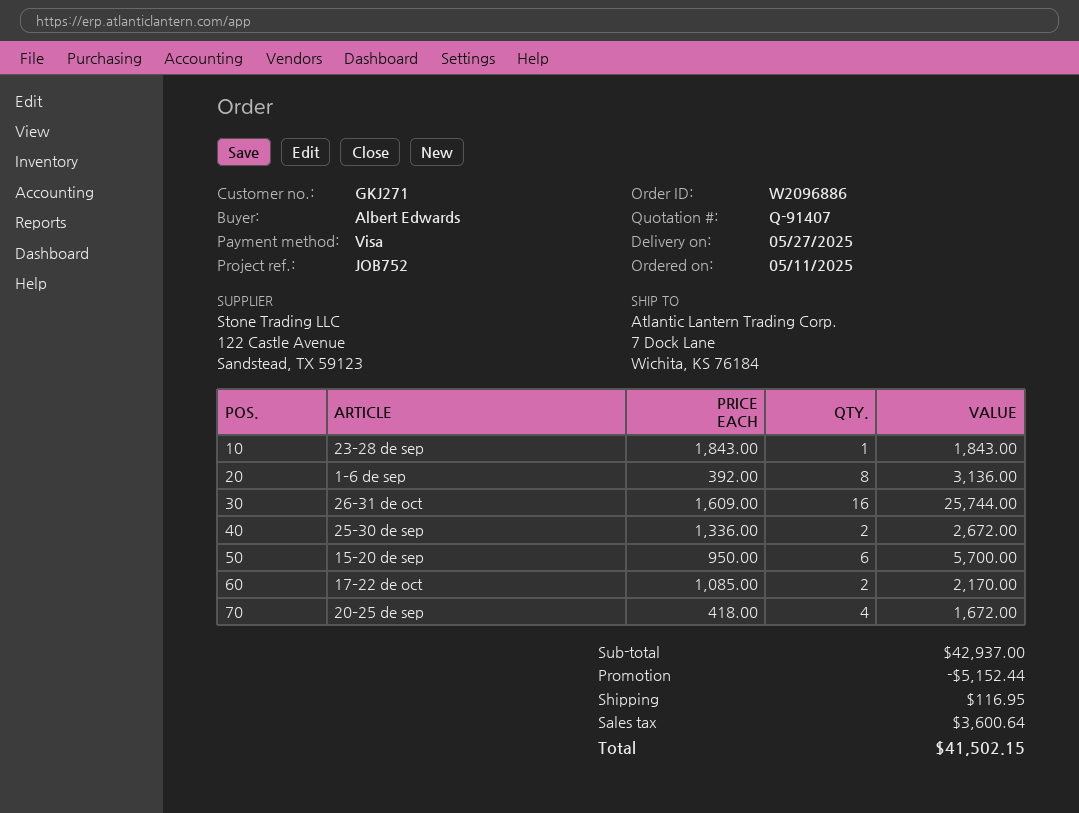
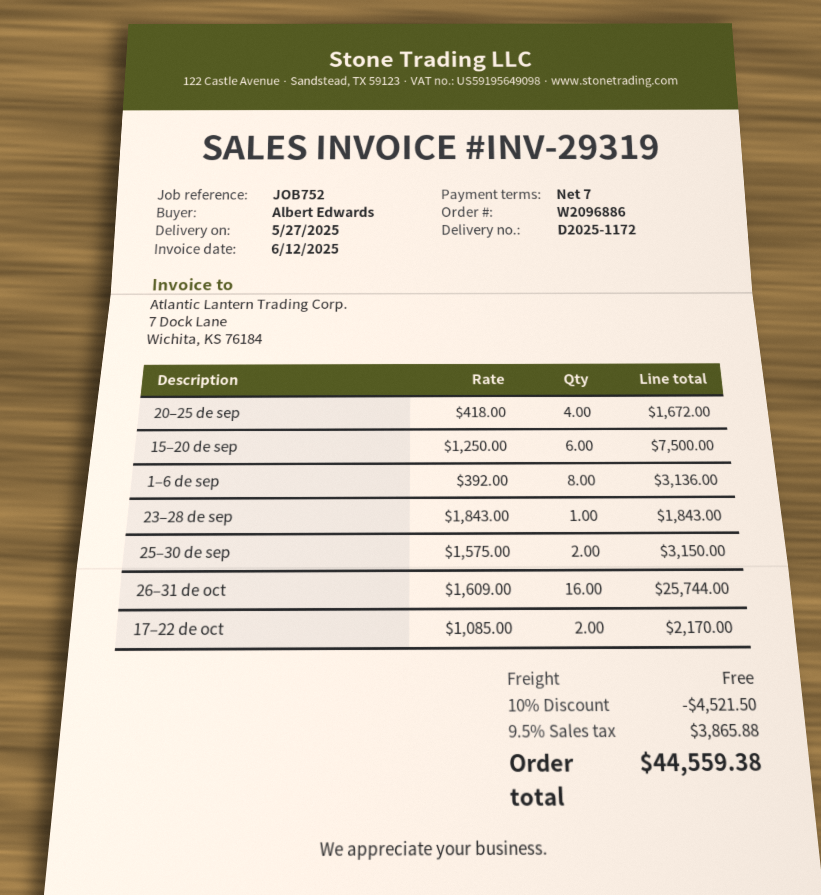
25–30 de sep: 2 x 1336.00 = 2672.00 -> 2 x 1575.00 = 3150.00
15–20 de sep: 6 x 950.00 = 5700.00 -> 6 x 1250.00 = 7500.00
discount: 5152.44 -> 4521.50
shipping: 116.95 -> 0.00
tax: 3600.64 -> 3865.88
total: 41502.15 -> 44559.38

